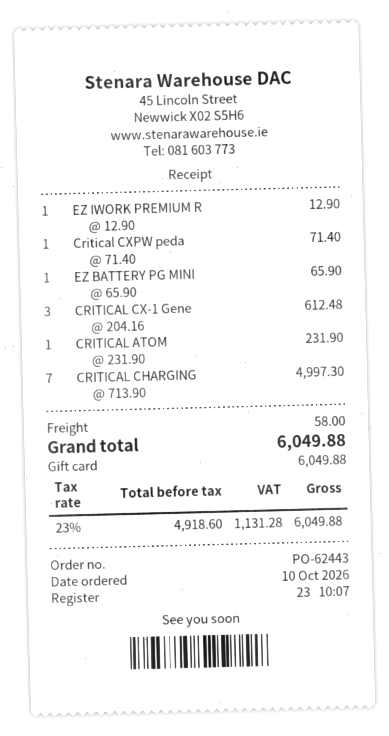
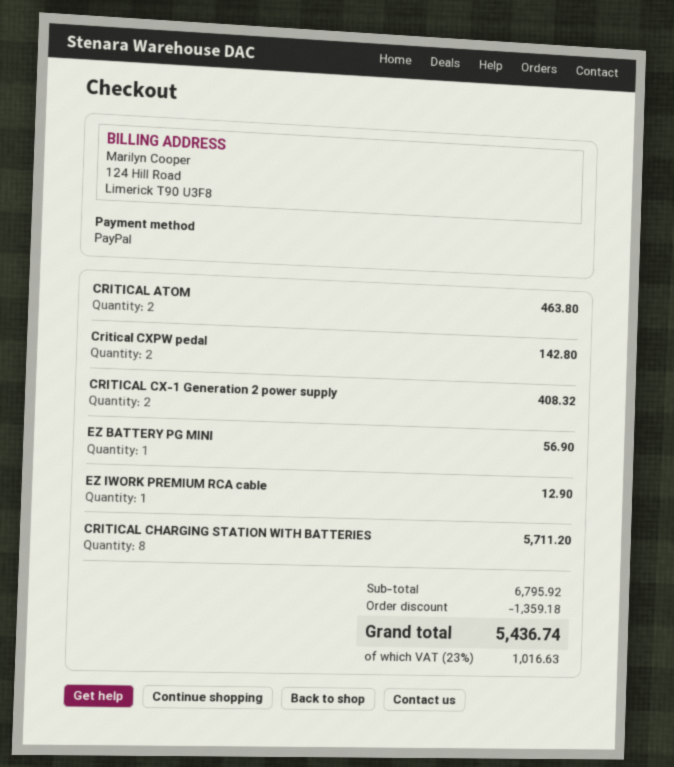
payment method: gift card -> PayPal
Critical CXPW peda: 1 for 71.40 -> 2 for 142.80
EZ BATTERY PG MINI: 1 for 65.90 -> 1 for 56.90
CRITICAL CX-1 Gene: 3 for 612.48 -> 2 for 408.32
CRITICAL ATOM: 1 for 231.90 -> 2 for 463.80
CRITICAL CHARGING: 7 for 4997.30 -> 8 for 5711.20
discount: none -> 1359.18
shipping: 58.00 -> none
tax: 23% = 1131.28 -> 23% = 1016.63
total: 6049.88 -> 5436.74

